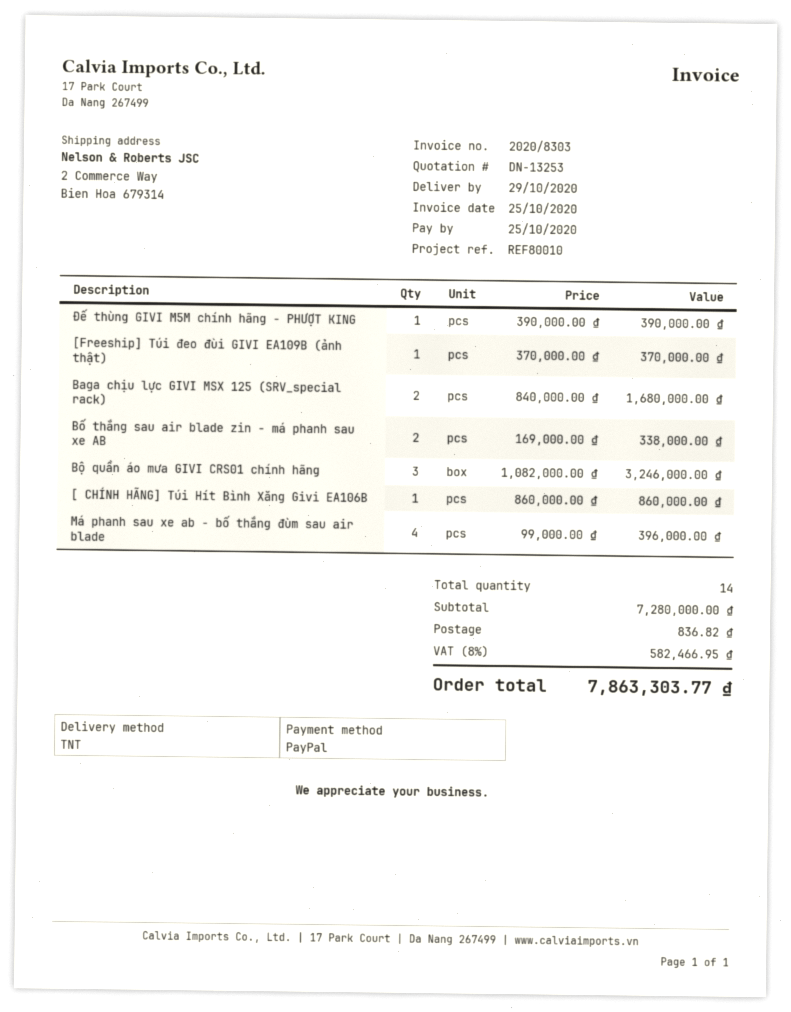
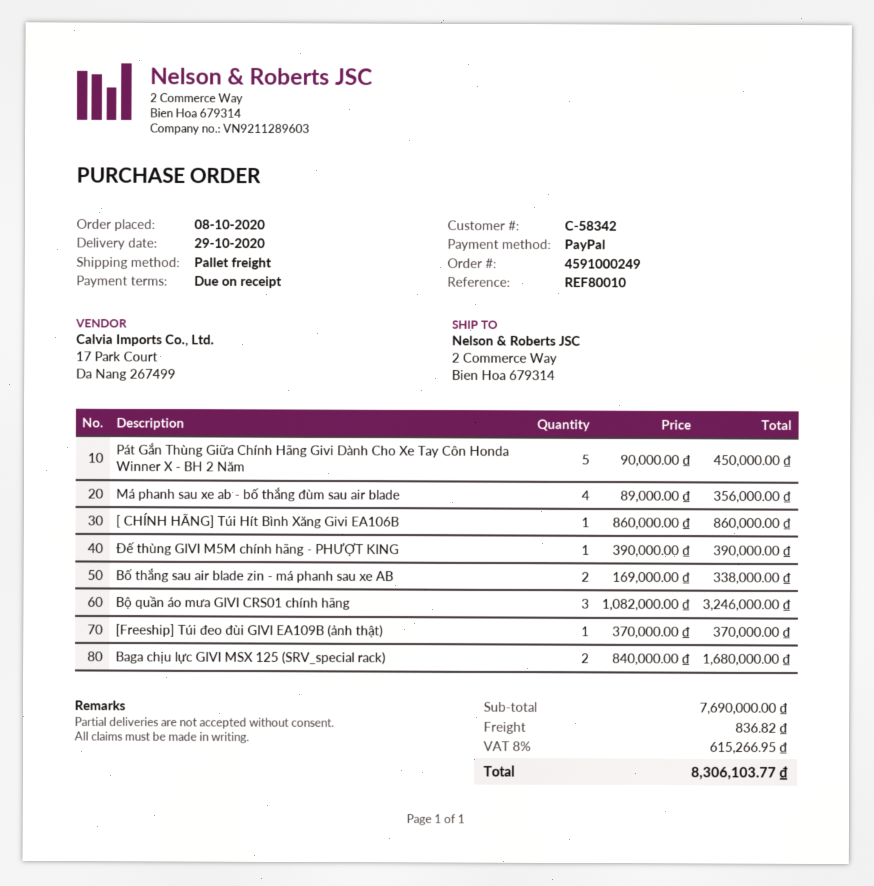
shipping method: TNT -> pallet freight
Má phanh sau xe ab - bố thắng đùm sau air blade: 4 x 99000.00 = 396000.00 -> 4 x 89000.00 = 356000.00
Pát Gắn Thùng Giữa Chính Hãng Givi Dành Cho Xe Tay Côn Honda Winner X - BH 2 Năm: none -> 5 x 90000.00 = 450000.00
subtotal: 7280000.00 -> 7690000.00
tax: 8% = 582466.95 -> 8% = 615266.95
total: 7863303.77 -> 8306103.77

